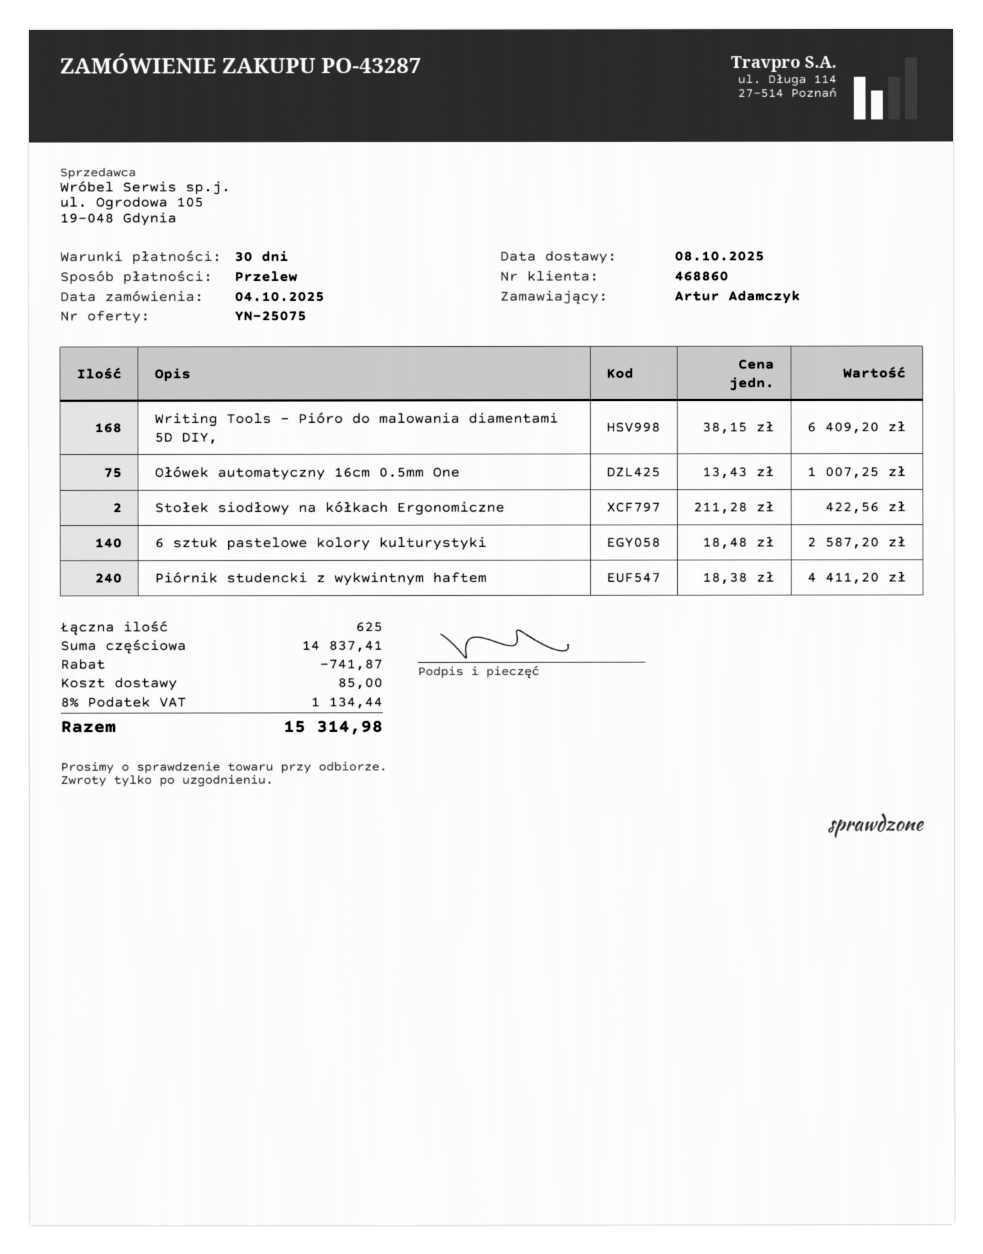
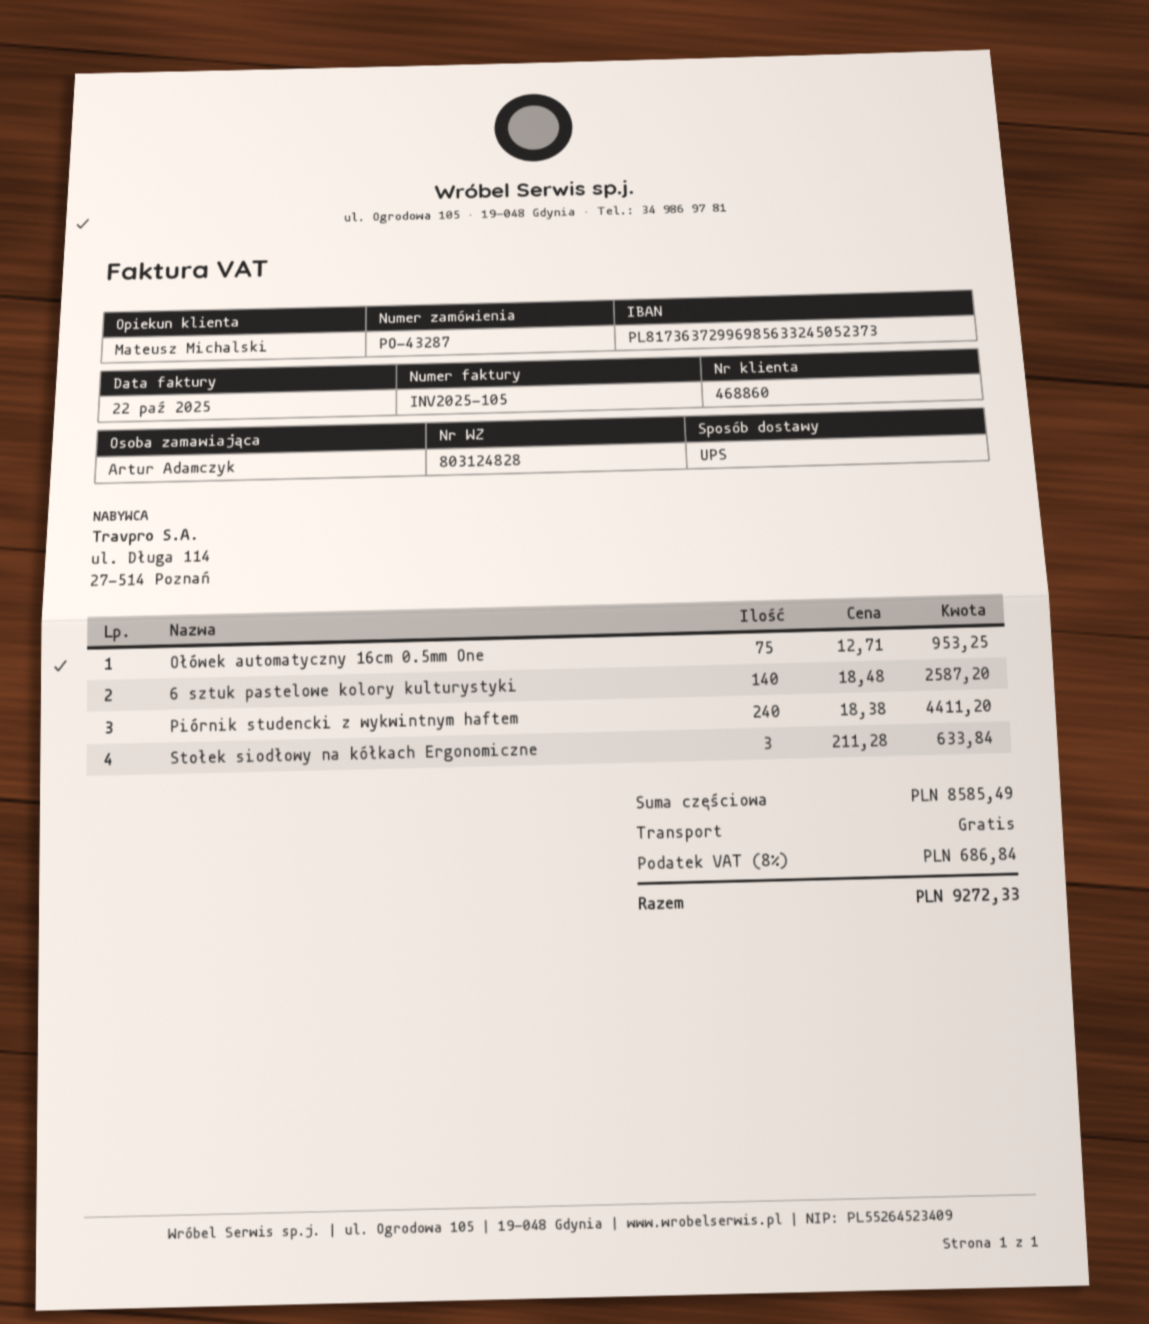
Writing Tools - Pióro do malowania diamentami 5D DIY,: 168 x 38.15 = 6409.20 -> none
Ołówek automatyczny 16cm 0.5mm One: 75 x 13.43 = 1007.25 -> 75 x 12.71 = 953.25
Stołek siodłowy na kółkach Ergonomiczne: 2 x 211.28 = 422.56 -> 3 x 211.28 = 633.84
subtotal: 14837.41 -> 8585.49
discount: 741.87 -> none
shipping: 85.00 -> 0.00
tax: 8% = 1134.44 -> 8% = 686.84
total: 15314.98 -> 9272.33

